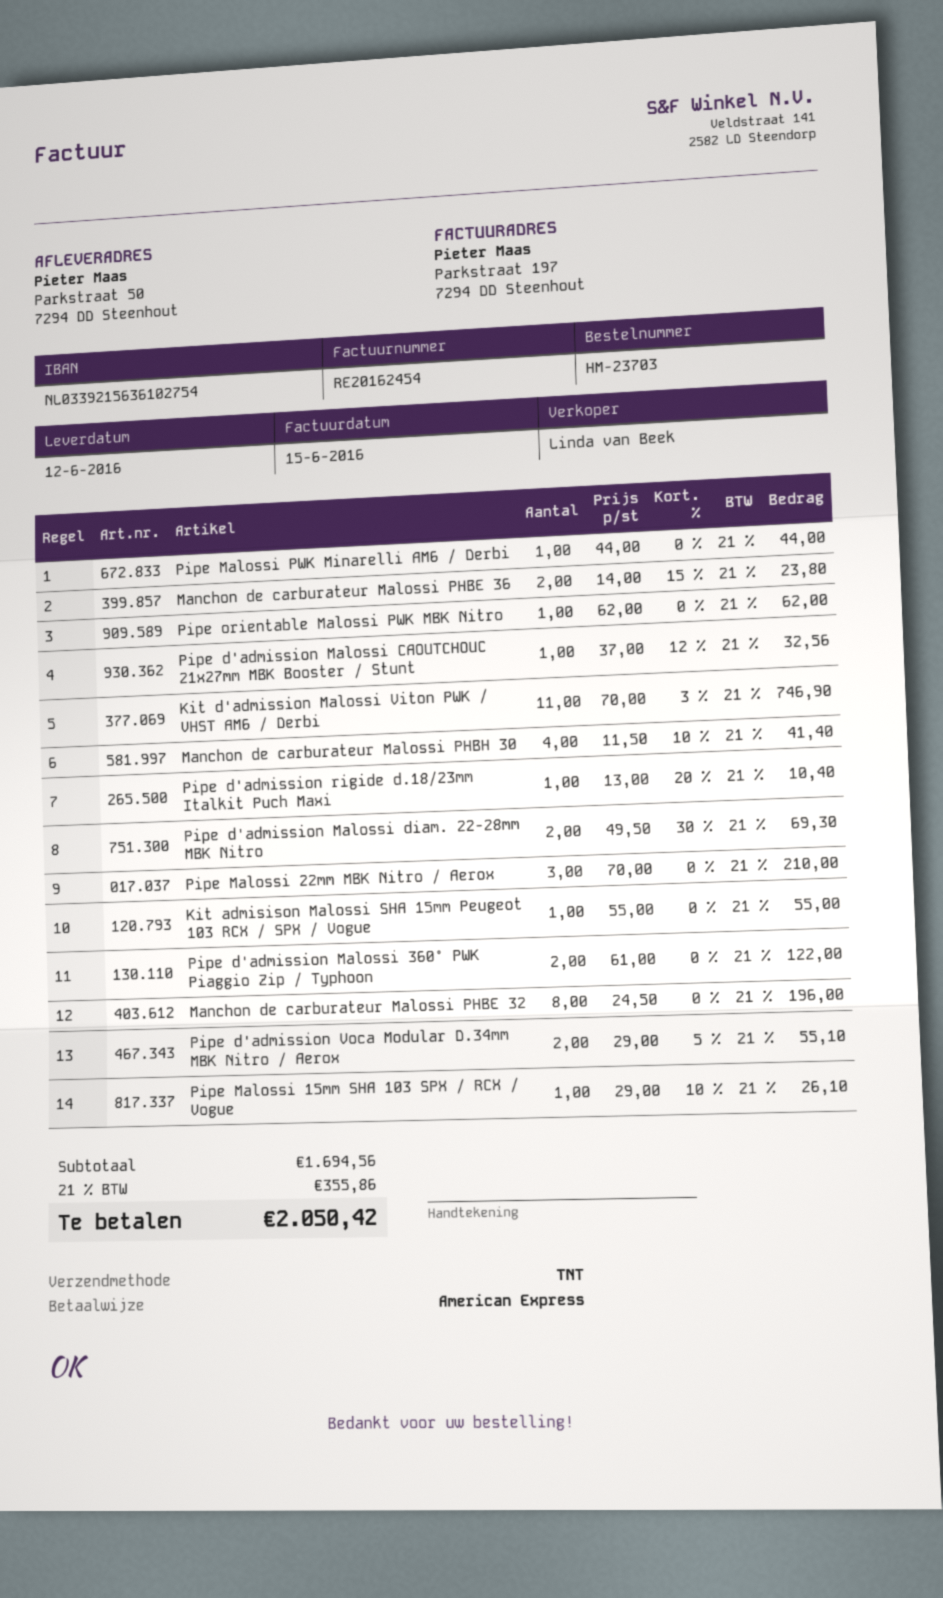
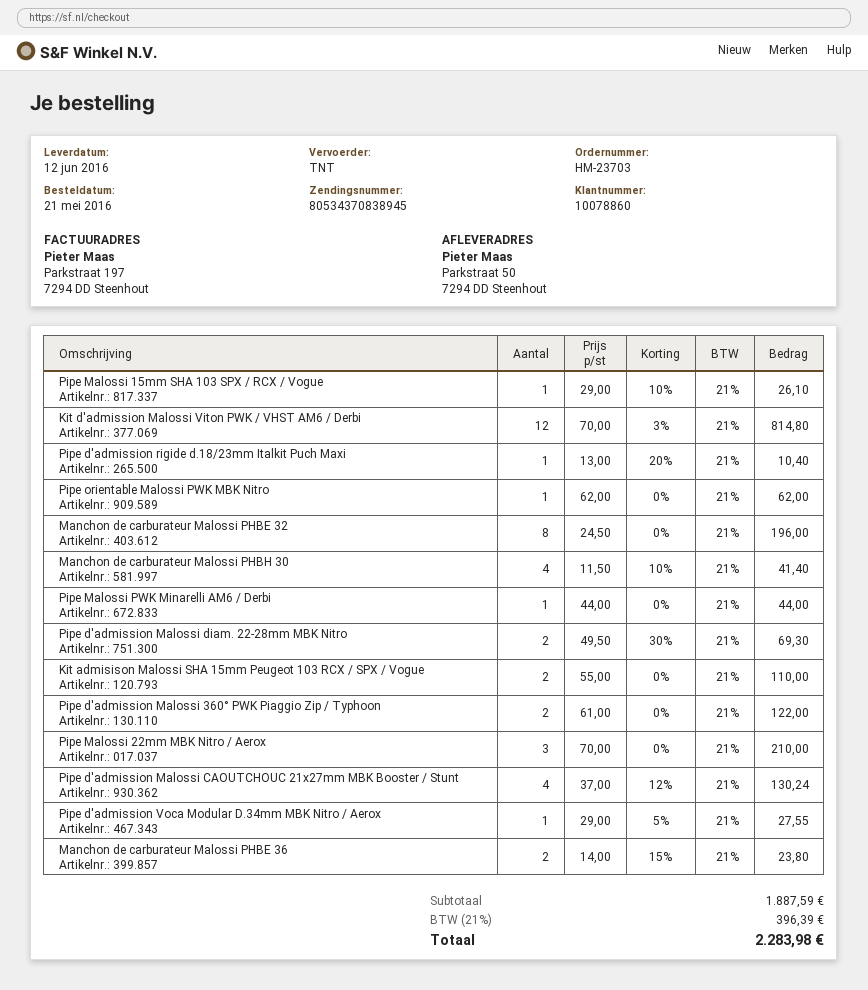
Pipe d'admission Malossi CAOUTCHOUC 21x27mm MBK Booster / Stunt: 1 x 37.00 - 12% = 32.56 -> 4 x 37.00 - 12% = 130.24
Kit d'admission Malossi Viton PWK / VHST AM6 / Derbi: 11 x 70.00 - 3% = 746.90 -> 12 x 70.00 - 3% = 814.80
Kit admisison Malossi SHA 15mm Peugeot 103 RCX / SPX / Vogue: 1 x 55.00 = 55.00 -> 2 x 55.00 = 110.00
Pipe d'admission Voca Modular D.34mm MBK Nitro / Aerox: 2 x 29.00 - 5% = 55.10 -> 1 x 29.00 - 5% = 27.55
subtotal: 1694.56 -> 1887.59
tax: 21% = 355.86 -> 21% = 396.39
total: 2050.42 -> 2283.98

